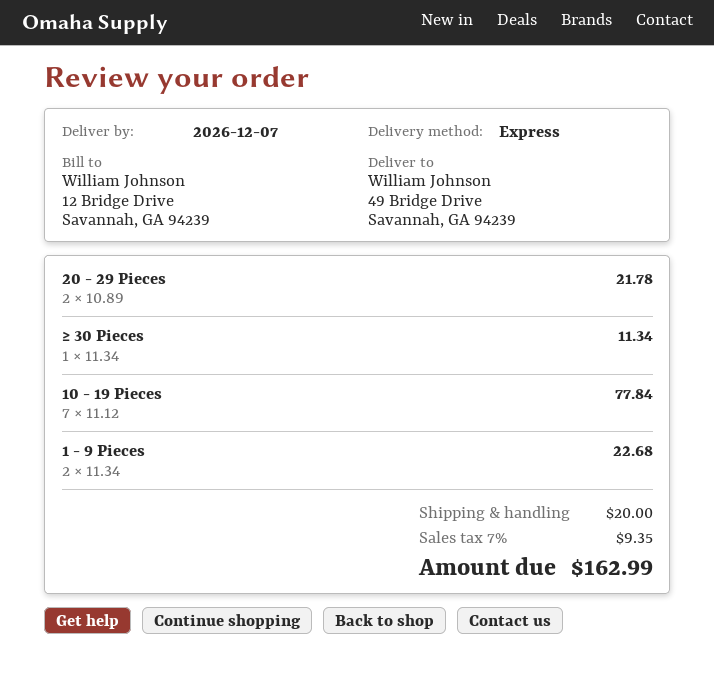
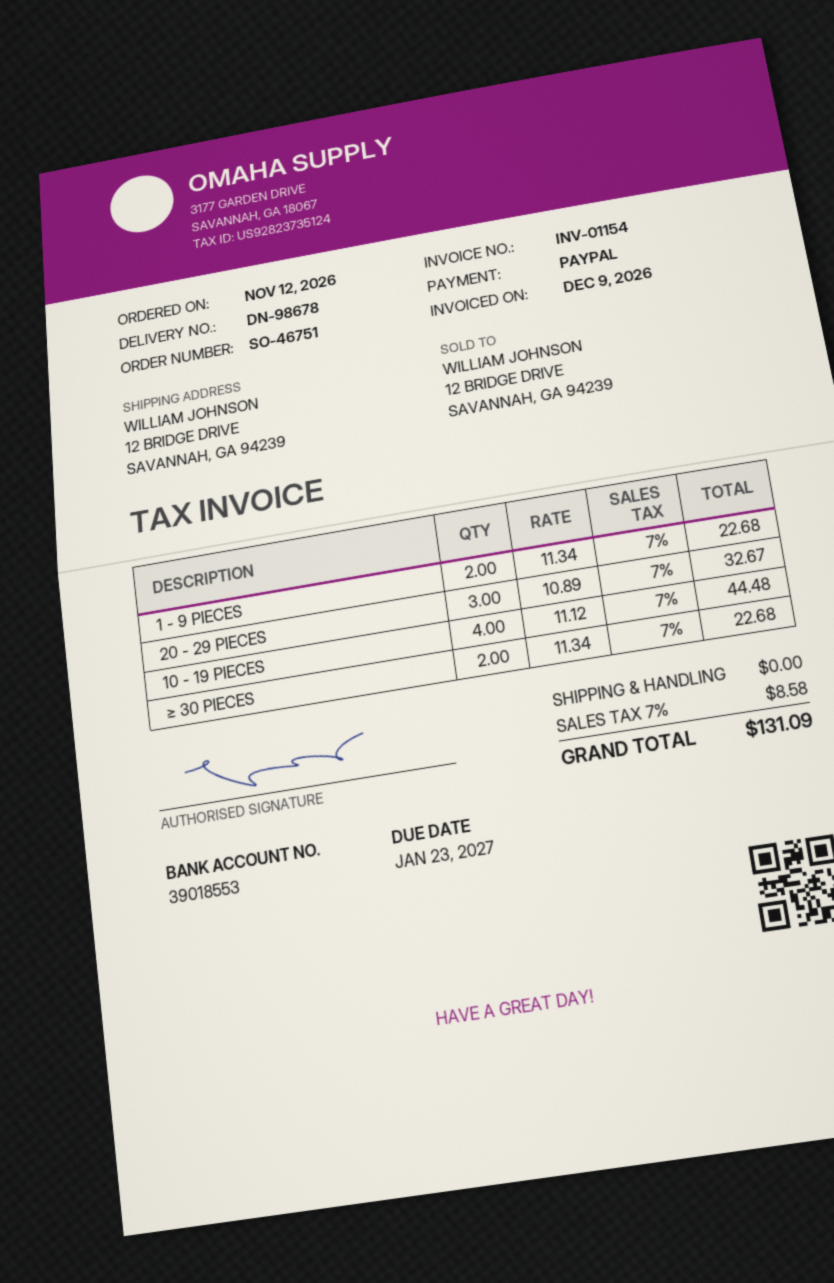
ship to: 49 Bridge Drive, Savannah, GA 94239 -> 12 BRIDGE DRIVE, SAVANNAH, GA 94239
20 - 29 Pieces: 2 x 10.89 = 21.78 -> 3 x 10.89 = 32.67
≥ 30 Pieces: 1 x 11.34 = 11.34 -> 2 x 11.34 = 22.68
10 - 19 Pieces: 7 x 11.12 = 77.84 -> 4 x 11.12 = 44.48
shipping: 20.00 -> 0.00
tax: 7% = 9.35 -> 7% = 8.58
total: 162.99 -> 131.09

